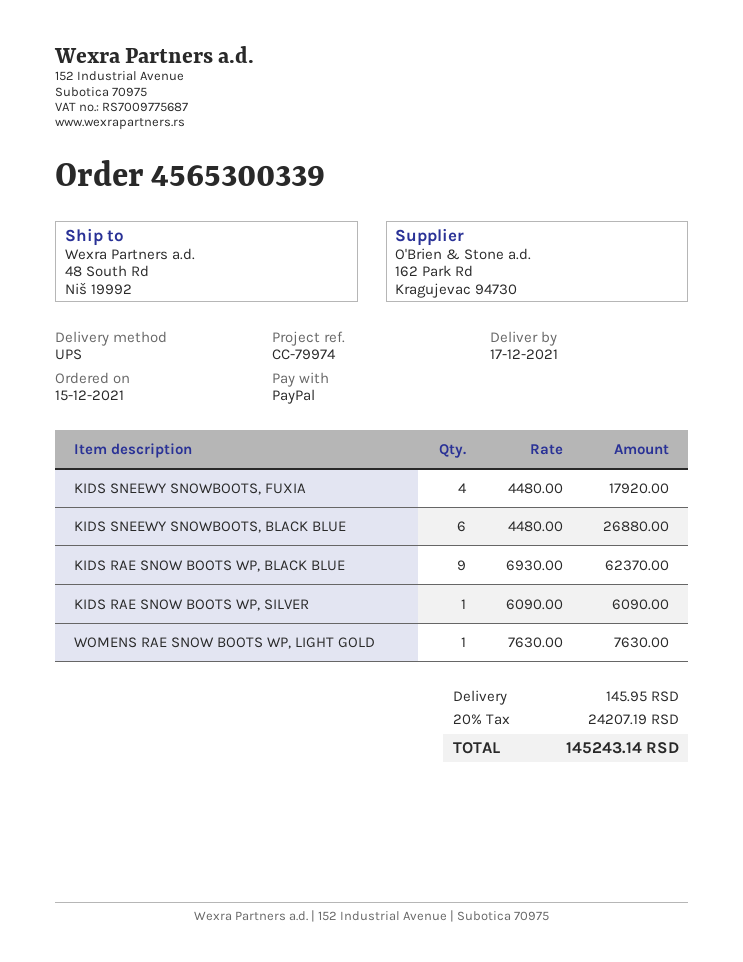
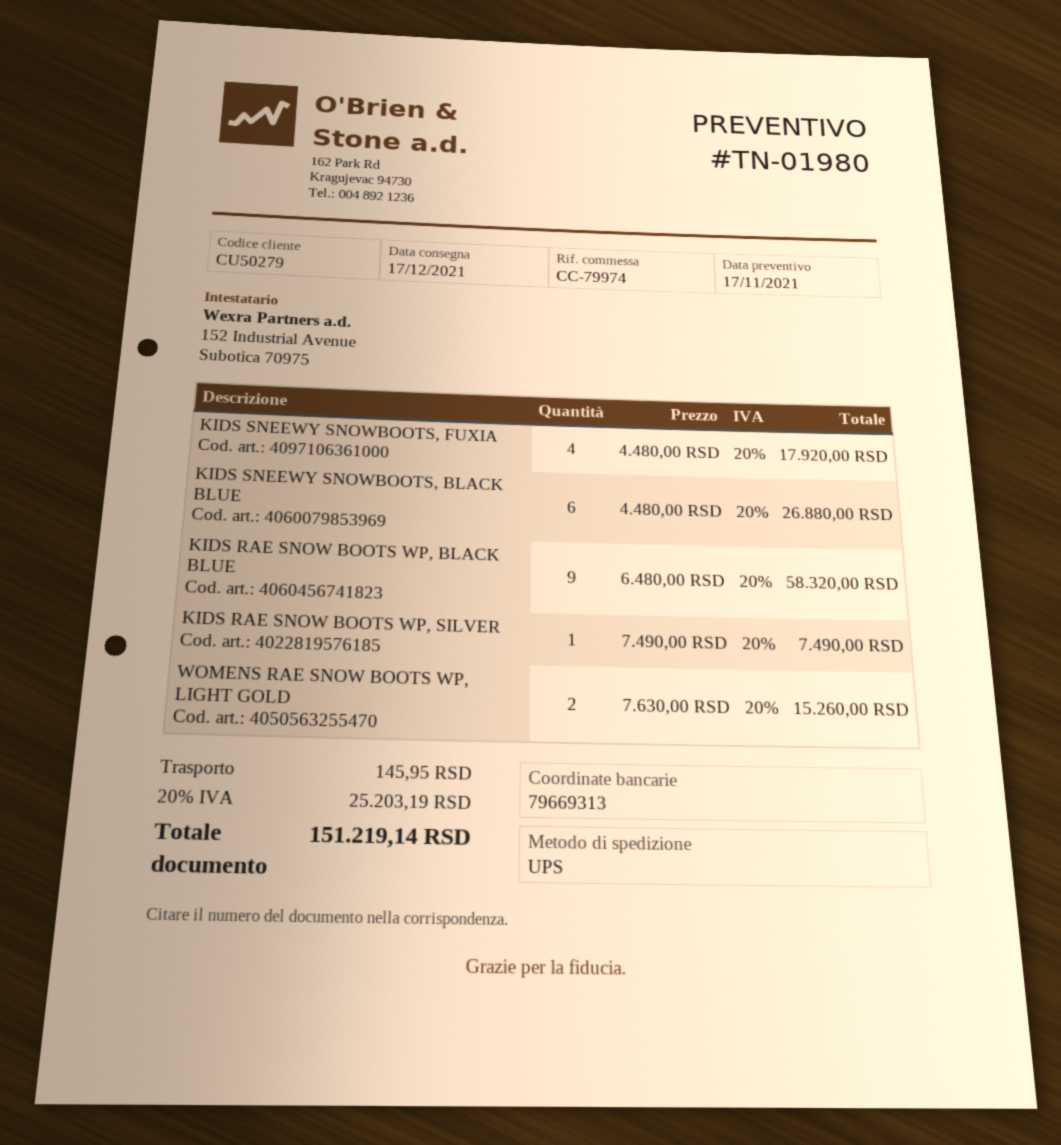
KIDS RAE SNOW BOOTS WP, BLACK BLUE: 9 x 6930.00 = 62370.00 -> 9 x 6480.00 = 58320.00
KIDS RAE SNOW BOOTS WP, SILVER: 1 x 6090.00 = 6090.00 -> 1 x 7490.00 = 7490.00
WOMENS RAE SNOW BOOTS WP, LIGHT GOLD: 1 x 7630.00 = 7630.00 -> 2 x 7630.00 = 15260.00
tax: 20% = 24207.19 -> 20% = 25203.19
total: 145243.14 -> 151219.14

